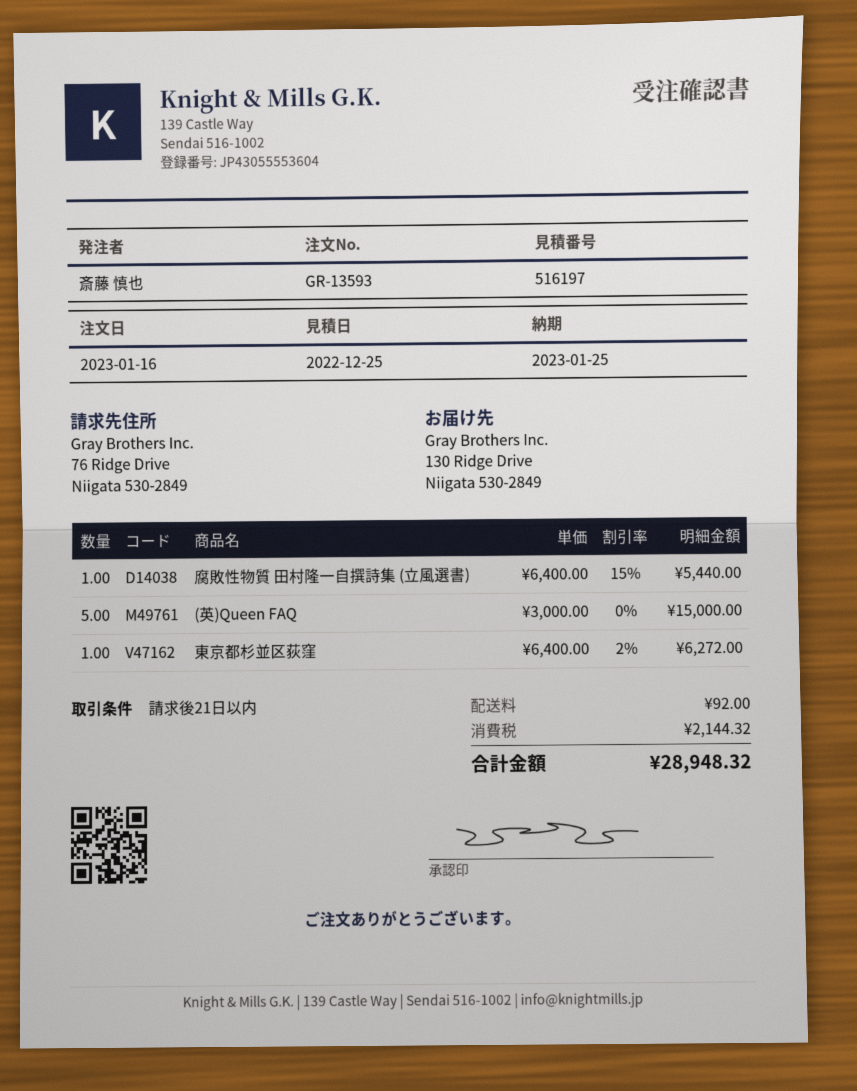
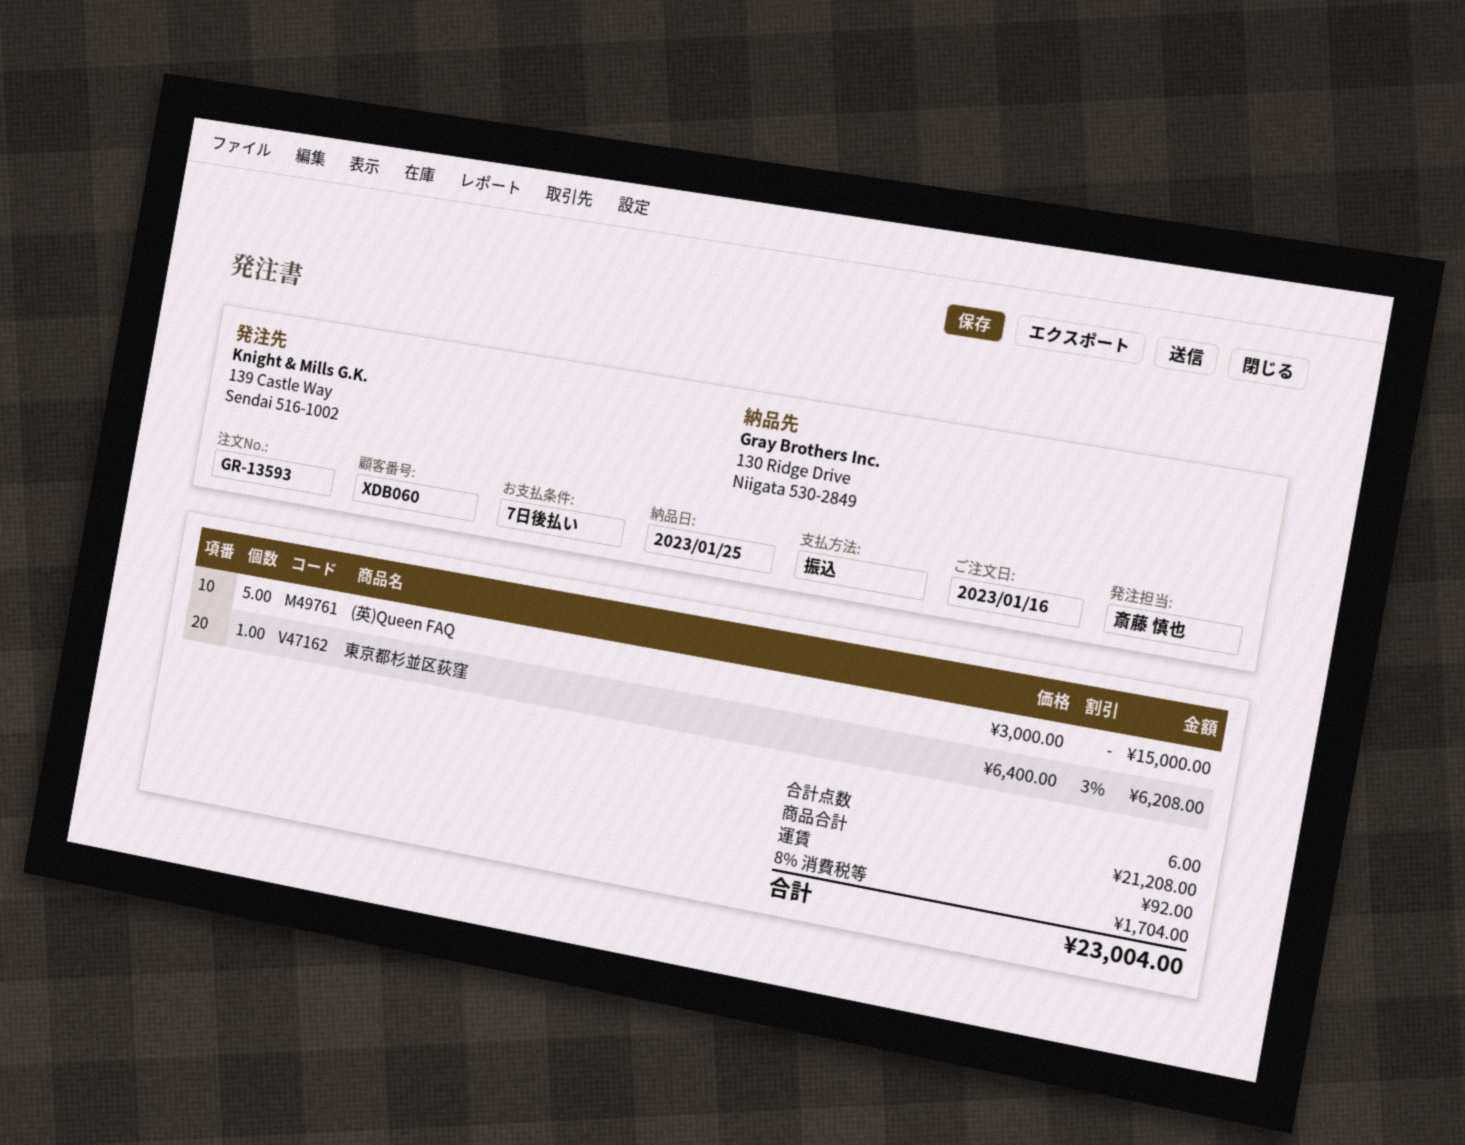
payment terms: 21 days -> 7 days
腐敗性物質 田村隆一自撰詩集 (立風選書): 1 x 6400.00 - 15% = 5440.00 -> none
東京都杉並区荻窪: 1 x 6400.00 - 2% = 6272.00 -> 1 x 6400.00 - 3% = 6208.00
tax: 2144.32 -> 1704.00
total: 28948.32 -> 23004.00

